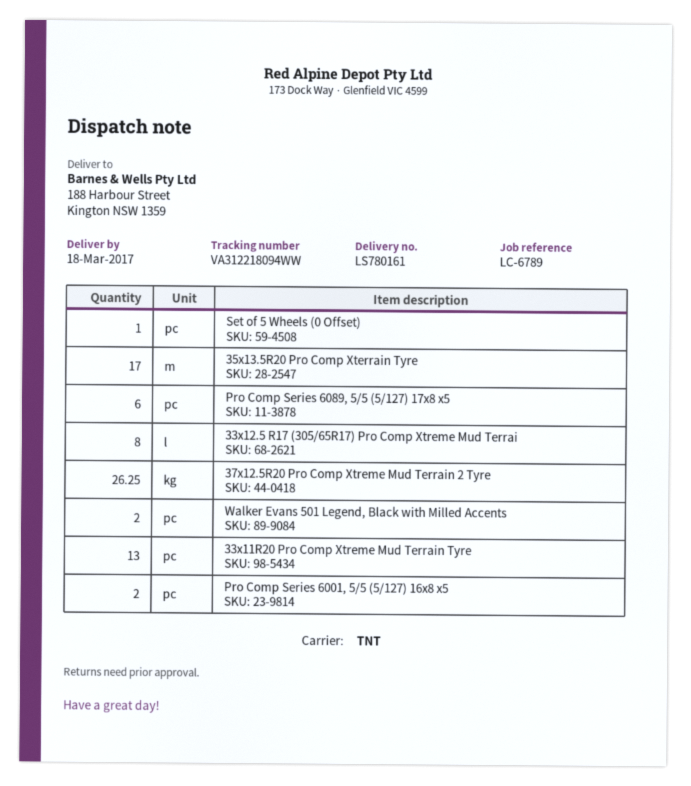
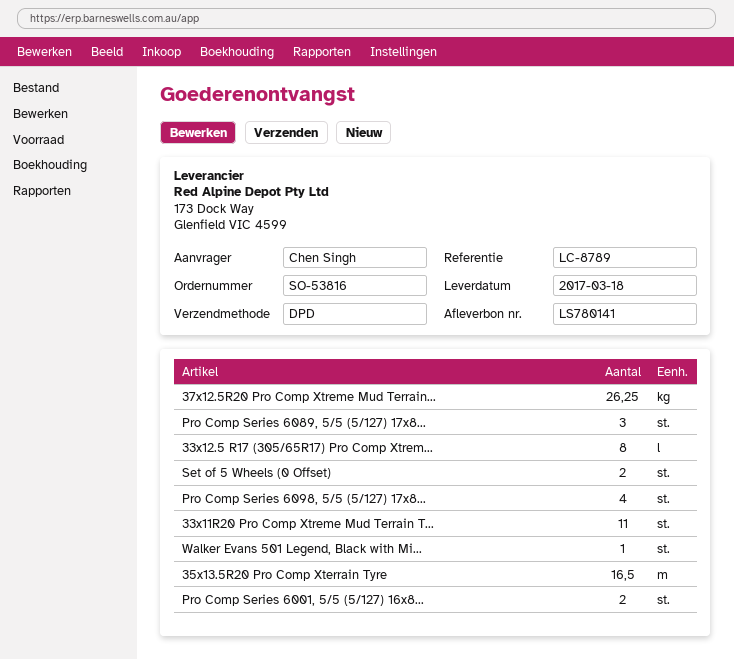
delivery note number: LS780161 -> LS780141
reference: LC-6789 -> LC-8789
shipping method: TNT -> DPD
Set of 5 Wheels (0 Offset): 1 -> 2
35x13.5R20 Pro Comp Xterrain Tyre: 17 -> 16.5
Pro Comp Series 6089, 5/5 (5/127) 17x8 x5: 6 -> 3
Walker Evans 501 Legend, Black with Milled Accents: 2 -> 1
33x11R20 Pro Comp Xtreme Mud Terrain Tyre: 13 -> 11
Pro Comp Series 6098, 5/5 (5/127) 17x8...: none -> 4

